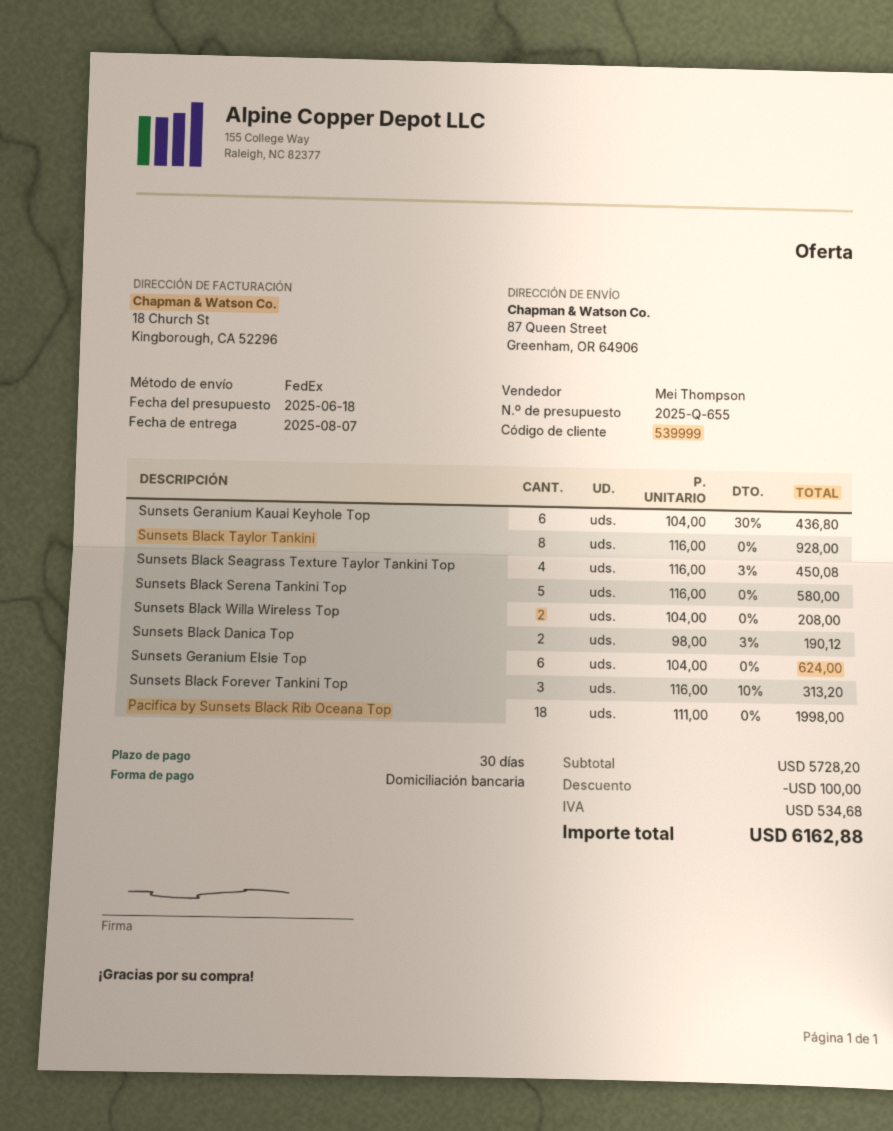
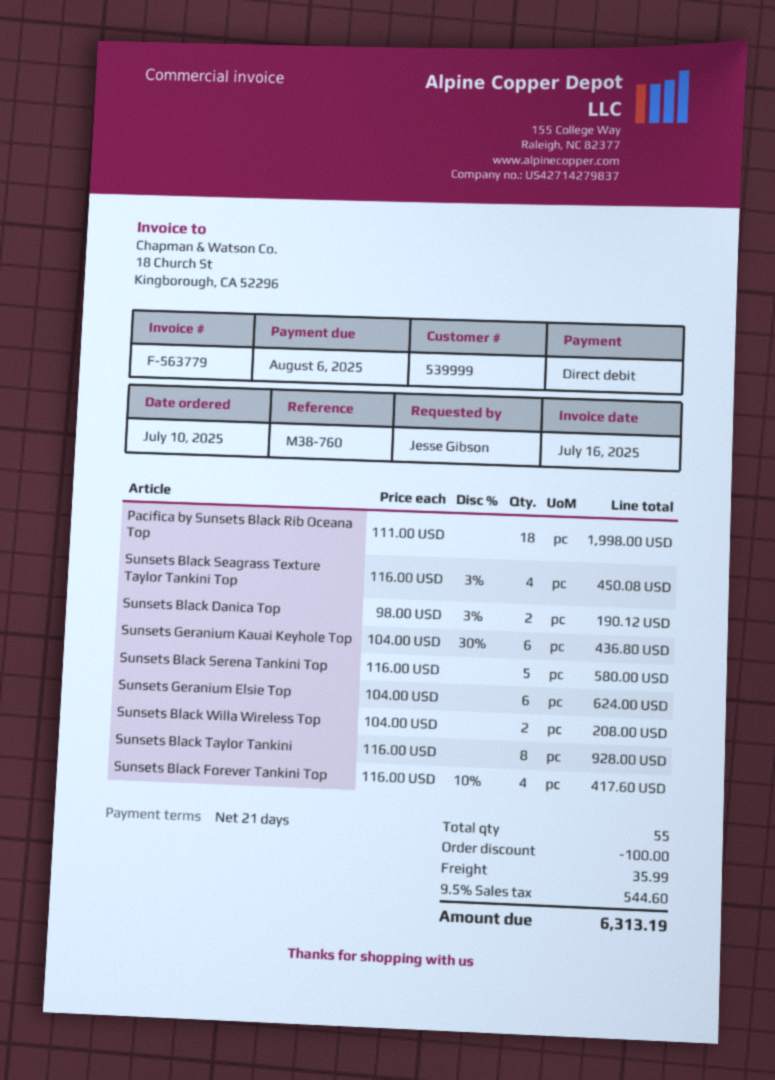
payment terms: 30 days -> 21 days
Sunsets Black Forever Tankini Top: 3 x 116.00 - 10% = 313.20 -> 4 x 116.00 - 10% = 417.60
shipping: none -> 35.99
tax: 534.68 -> 544.60
total: 6162.88 -> 6313.19

